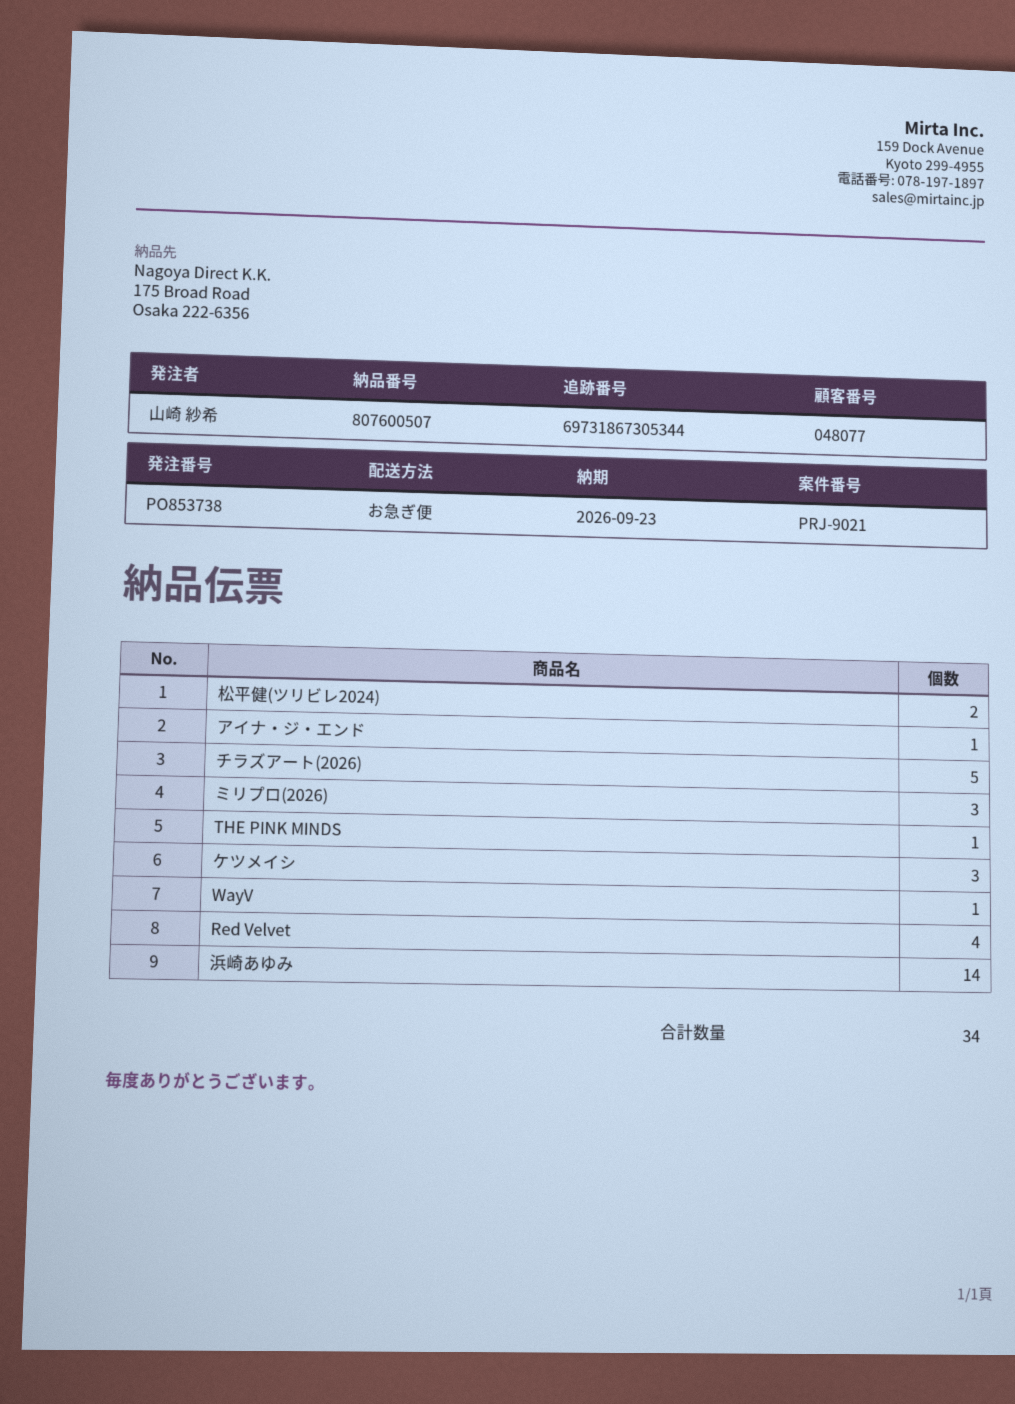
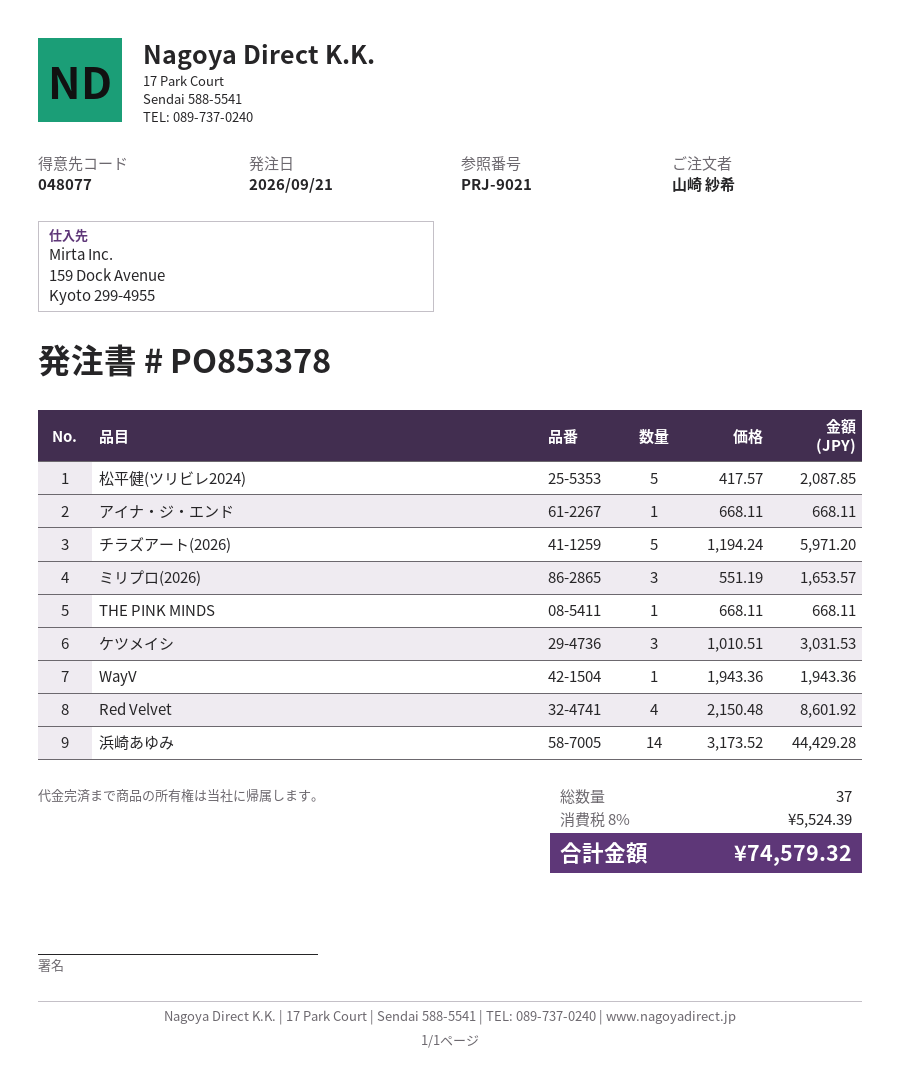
order number: PO853738 -> PO853378
松平健(ツリビレ2024): 2 -> 5
total quantity: 34 -> 37

